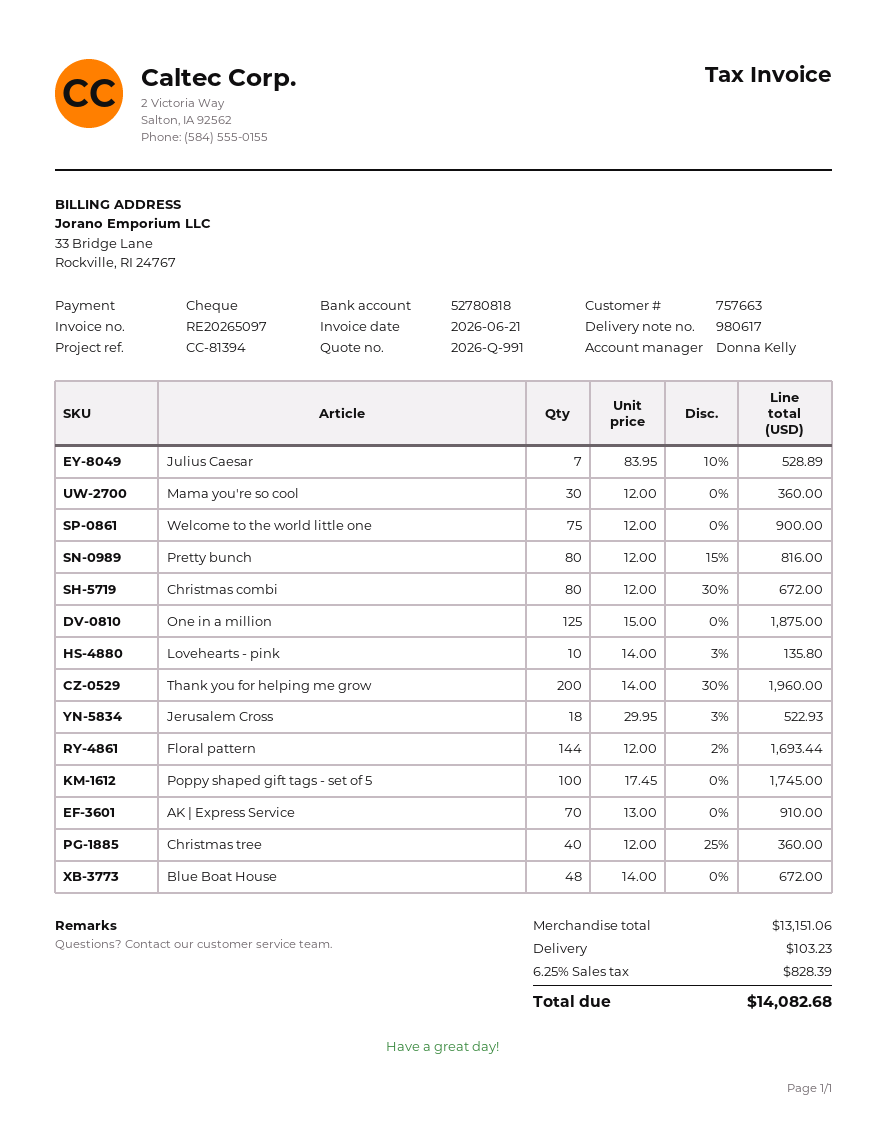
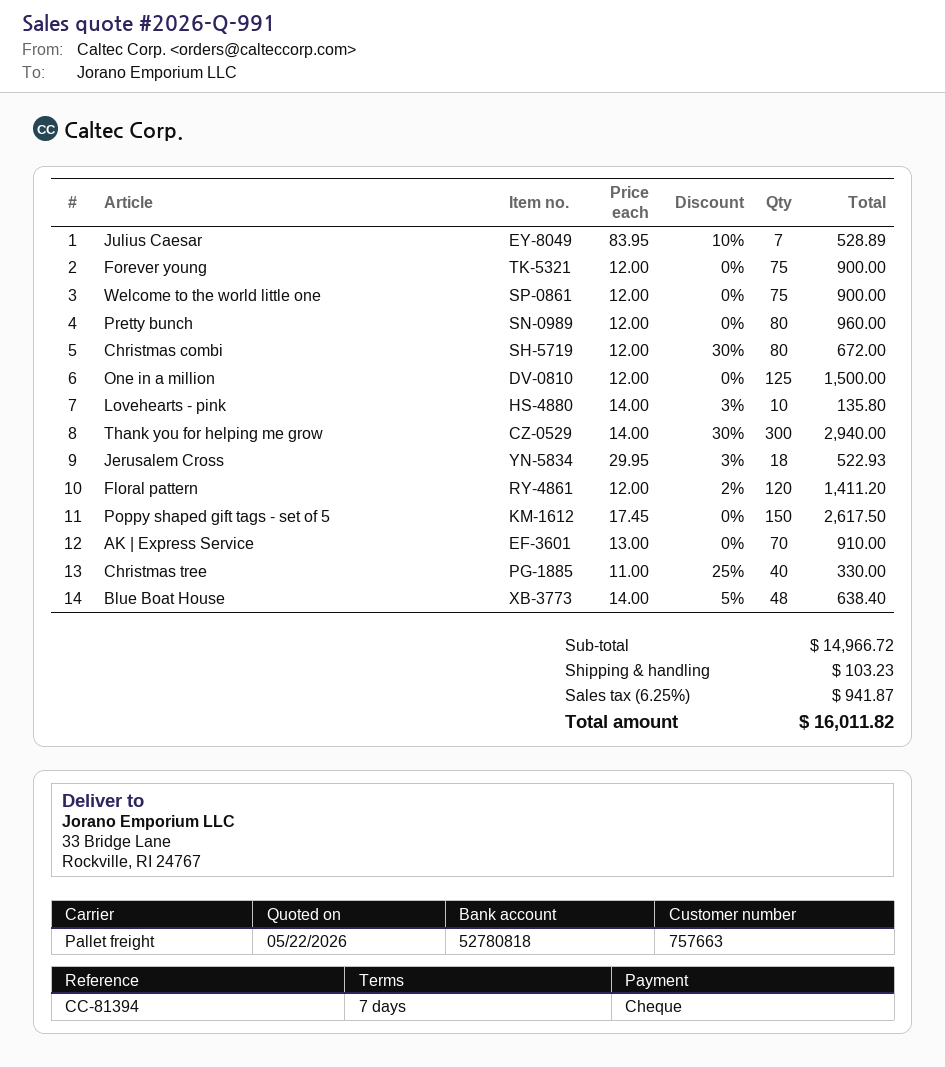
Mama you're so cool: 30 x 12.00 = 360.00 -> none
Pretty bunch: 80 x 12.00 - 15% = 816.00 -> 80 x 12.00 = 960.00
One in a million: 125 x 15.00 = 1875.00 -> 125 x 12.00 = 1500.00
Thank you for helping me grow: 200 x 14.00 - 30% = 1960.00 -> 300 x 14.00 - 30% = 2940.00
Floral pattern: 144 x 12.00 - 2% = 1693.44 -> 120 x 12.00 - 2% = 1411.20
Poppy shaped gift tags - set of 5: 100 x 17.45 = 1745.00 -> 150 x 17.45 = 2617.50
Christmas tree: 40 x 12.00 - 25% = 360.00 -> 40 x 11.00 - 25% = 330.00
Blue Boat House: 48 x 14.00 = 672.00 -> 48 x 14.00 - 5% = 638.40
Forever young: none -> 75 x 12.00 = 900.00
subtotal: 13151.06 -> 14966.72
tax: 6.25% = 828.39 -> 6.25% = 941.87
total: 14082.68 -> 16011.82

